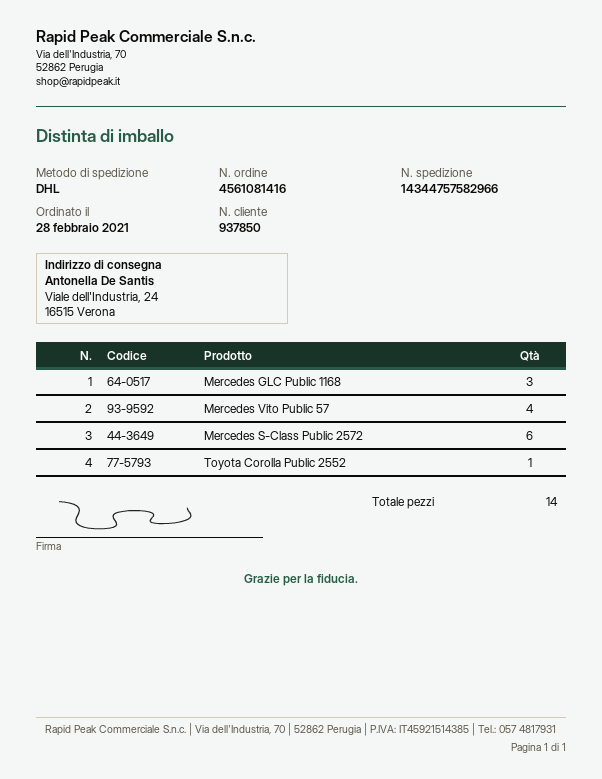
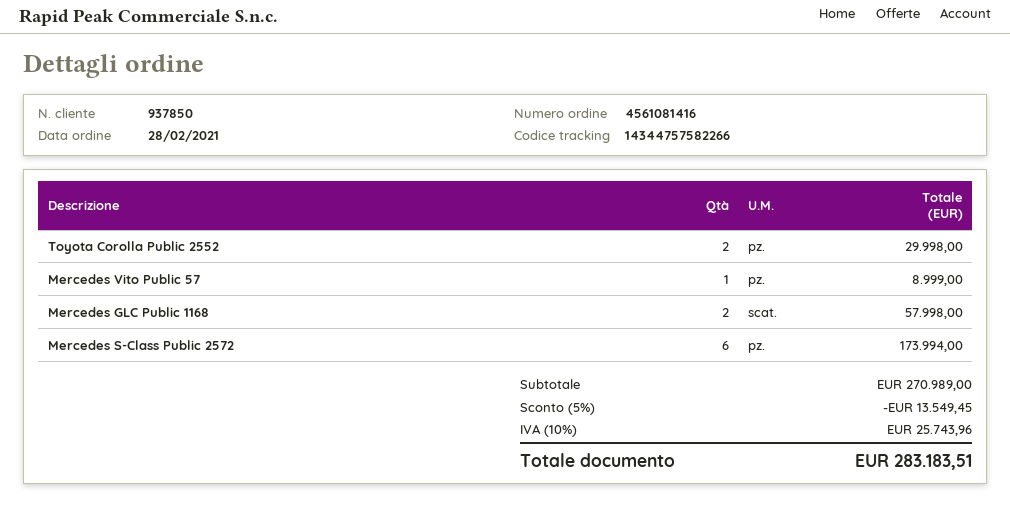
tracking number: 14344757582966 -> 14344757582266
Mercedes GLC Public 1168: 3 -> 2
Mercedes Vito Public 57: 4 -> 1
Toyota Corolla Public 2552: 1 -> 2

